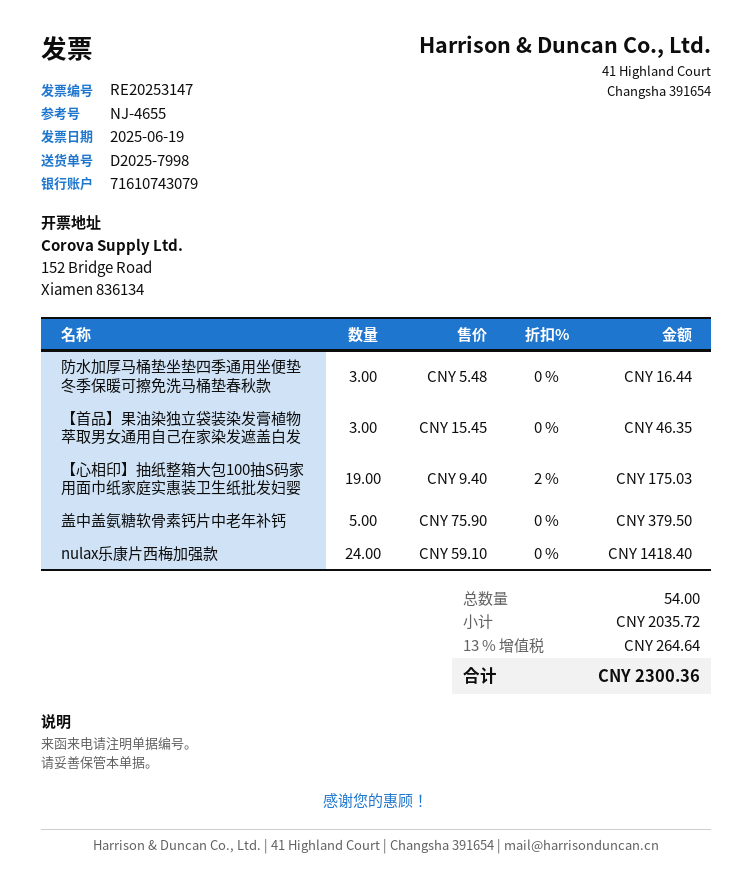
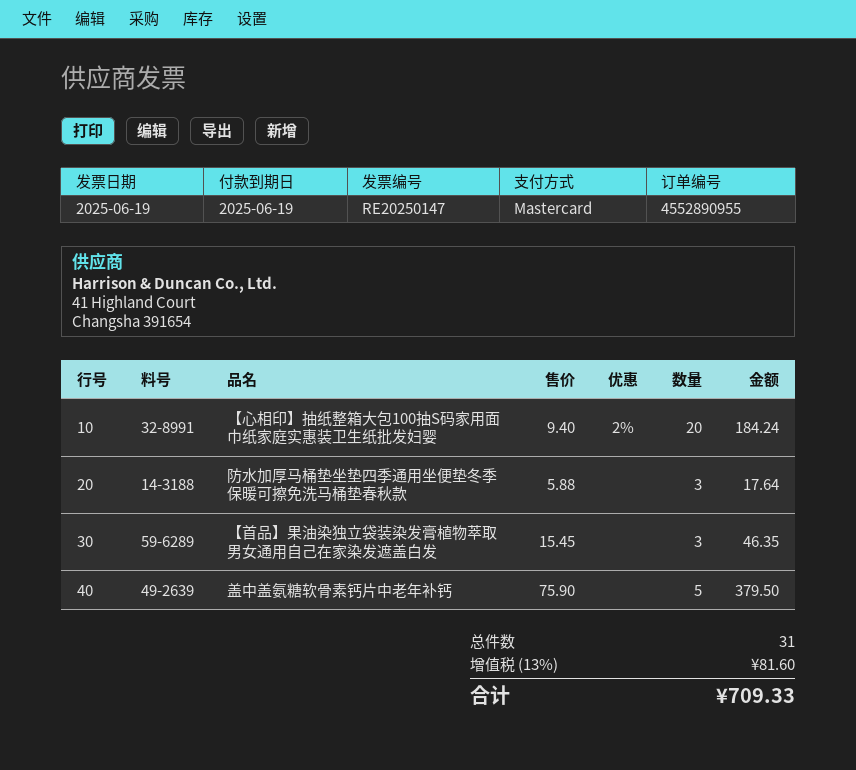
invoice number: RE20253147 -> RE20250147
防水加厚马桶垫坐垫四季通用坐便垫冬季保暖可擦免洗马桶垫春秋款: 3 x 5.48 = 16.44 -> 3 x 5.88 = 17.64
【心相印】抽纸整箱大包100抽S码家用面巾纸家庭实惠装卫生纸批发妇婴: 19 x 9.40 - 2% = 175.03 -> 20 x 9.40 - 2% = 184.24
nulax乐康片西梅加强款: 24 x 59.10 = 1418.40 -> none
total quantity: 54 -> 31
tax: 13% = 264.64 -> 13% = 81.60
total: 2300.36 -> 709.33

